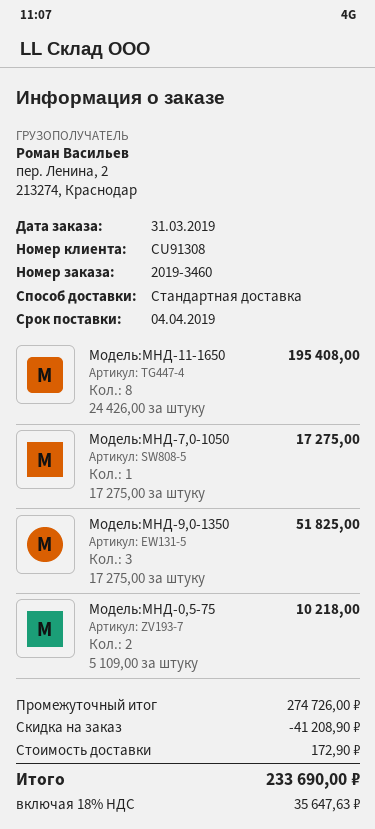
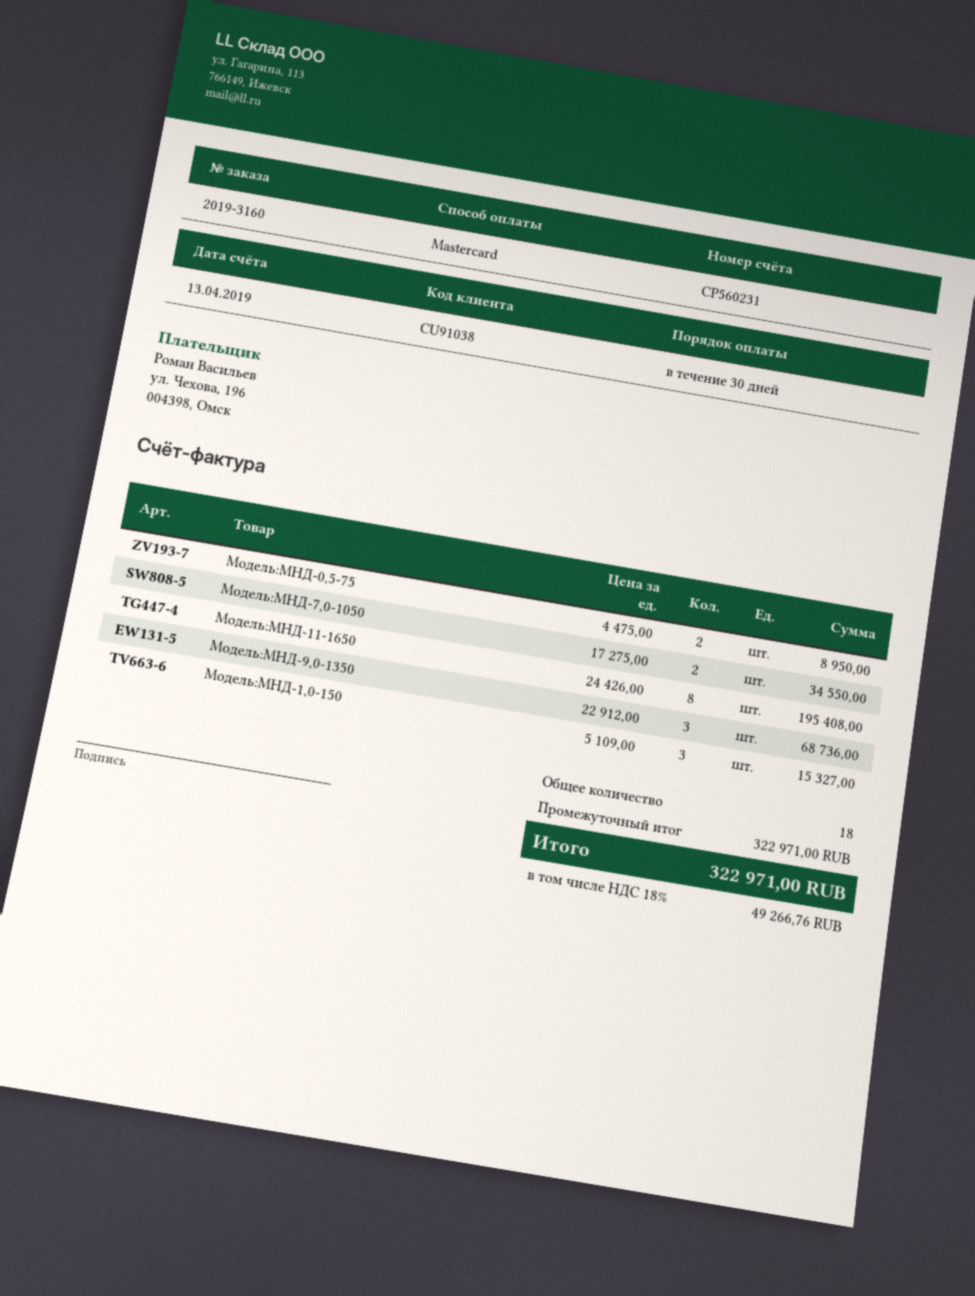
order number: 2019-3460 -> 2019-3160
customer number: CU91308 -> CU91038
Модель:МНД-7,0-1050: 1 x 17275.00 = 17275.00 -> 2 x 17275.00 = 34550.00
Модель:МНД-9,0-1350: 3 x 17275.00 = 51825.00 -> 3 x 22912.00 = 68736.00
Модель:МНД-0,5-75: 2 x 5109.00 = 10218.00 -> 2 x 4475.00 = 8950.00
Модель:МНД-1,0-150: none -> 3 x 5109.00 = 15327.00
subtotal: 274726.00 -> 322971.00
discount: 41208.90 -> none
shipping: 172.90 -> none
tax: 18% = 35647.63 -> 18% = 49266.76
total: 233690.00 -> 322971.00

